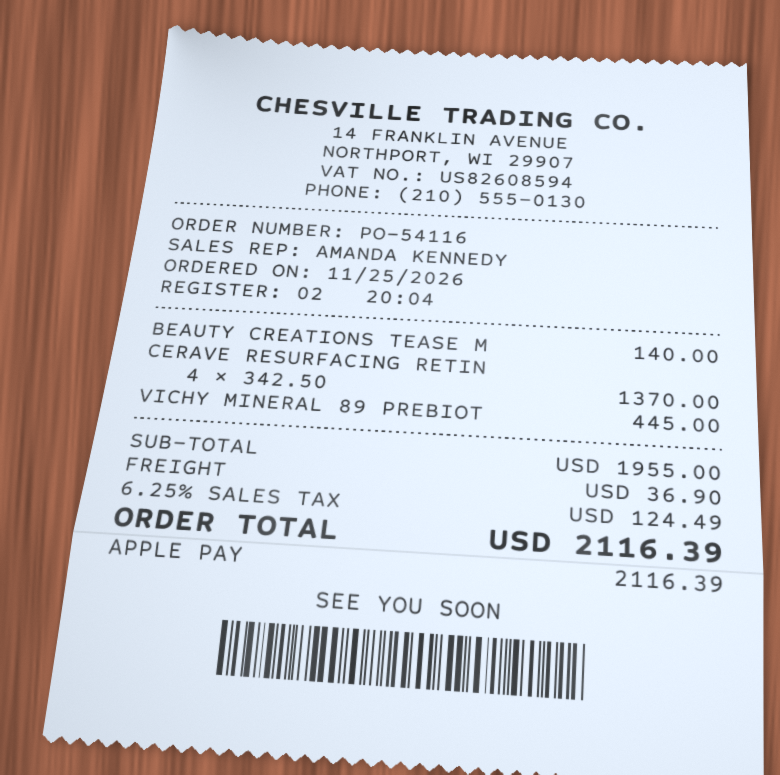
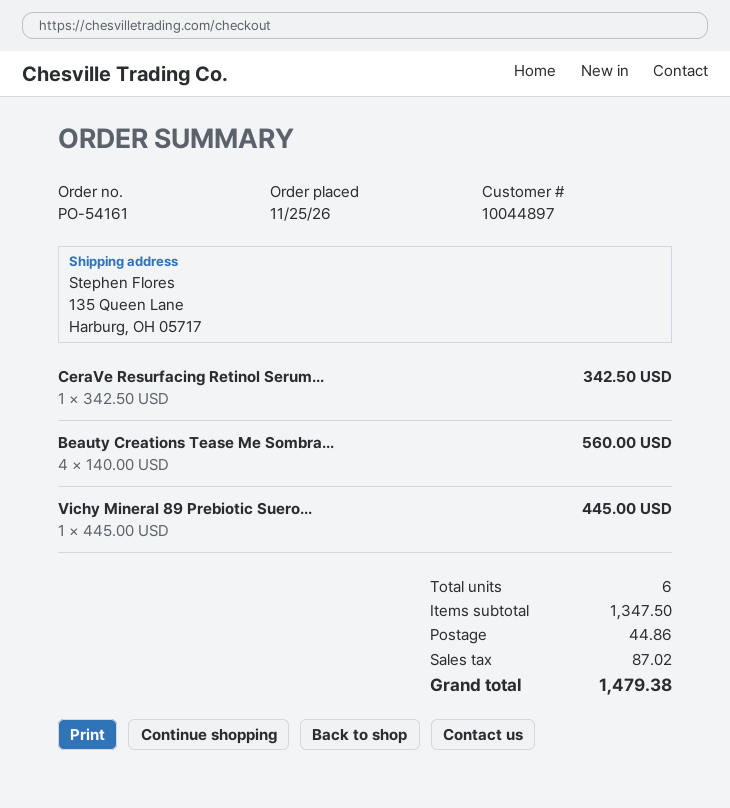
order number: PO-54116 -> PO-54161
BEAUTY CREATIONS TEASE M: 1 x 140.00 = 140.00 -> 4 x 140.00 = 560.00
CERAVE RESURFACING RETIN: 4 x 342.50 = 1370.00 -> 1 x 342.50 = 342.50
subtotal: 1955.00 -> 1347.50
shipping: 36.90 -> 44.86
tax: 124.49 -> 87.02
total: 2116.39 -> 1479.38

